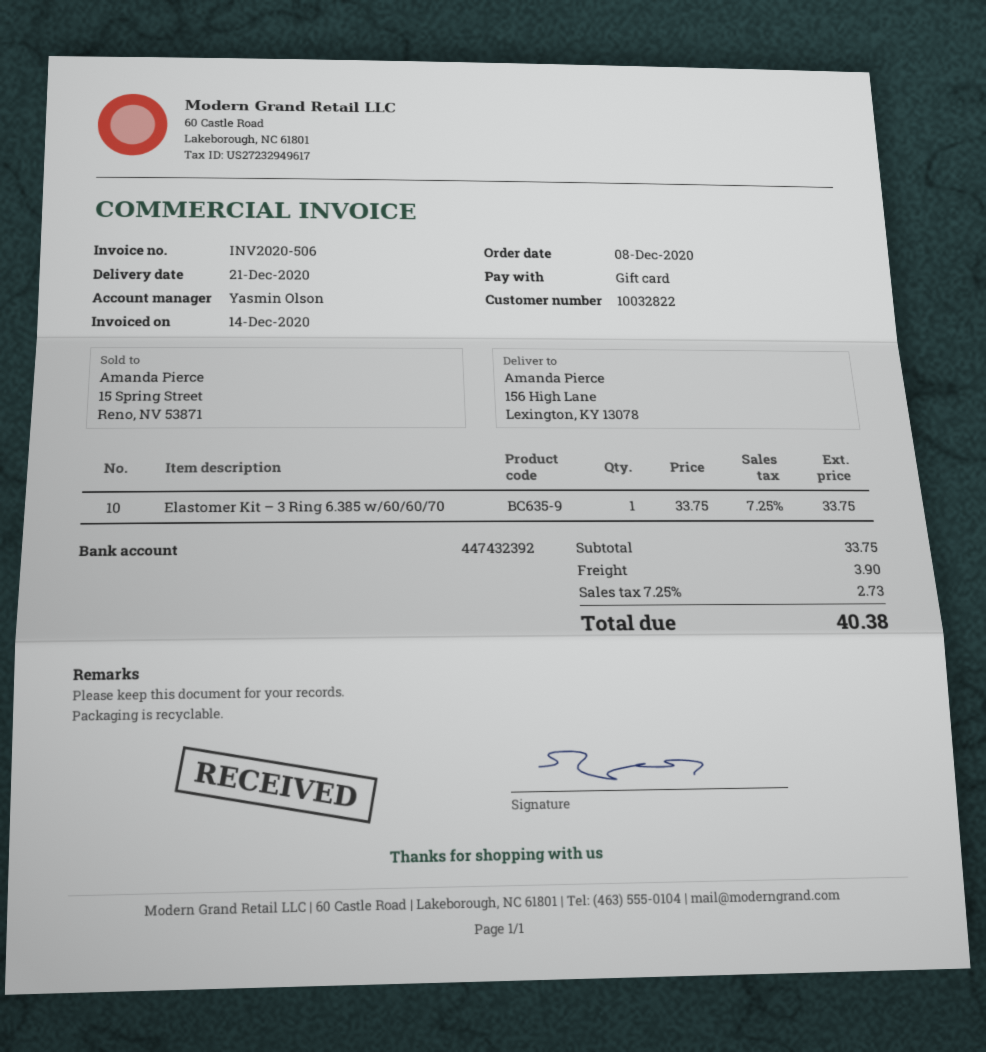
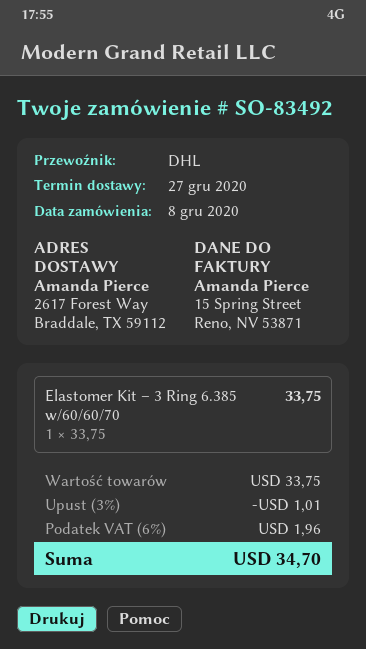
delivery date: 2020-12-21 -> 2020-12-27
ship to: 156 High Lane, Lexington, KY 13078 -> 2617 Forest Way, Braddale, TX 59112
discount: none -> 3% = 1.01
shipping: 3.90 -> none
tax: 7.25% = 2.73 -> 6% = 1.96
total: 40.38 -> 34.70

